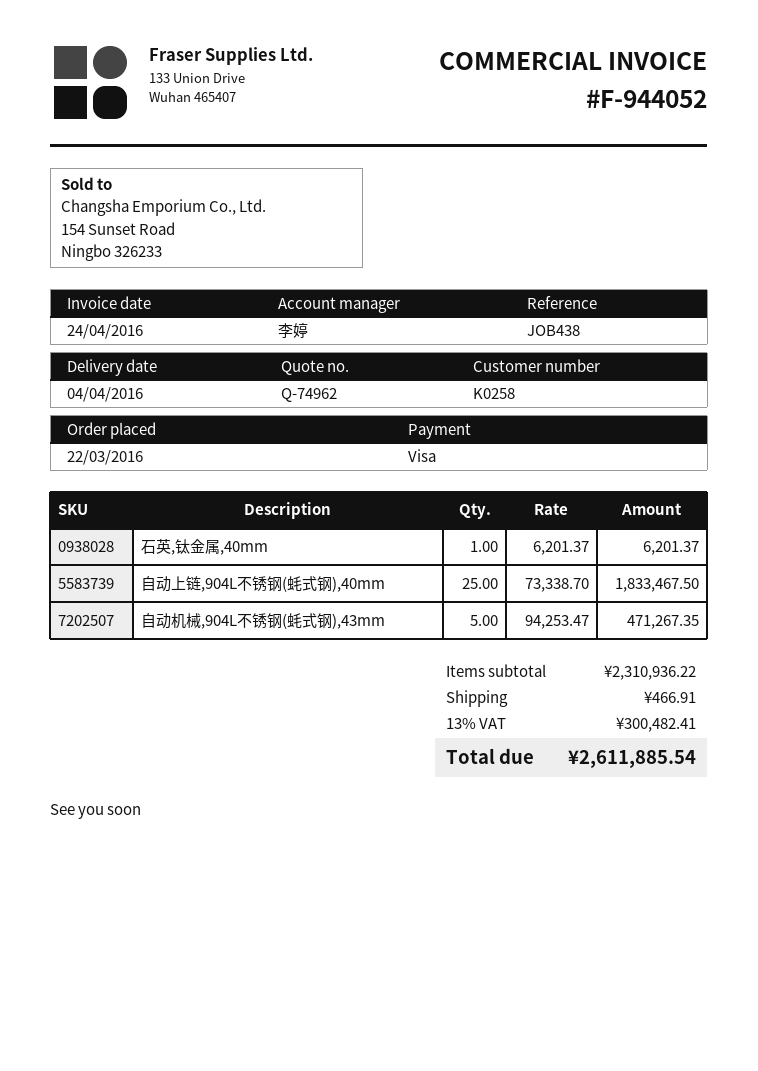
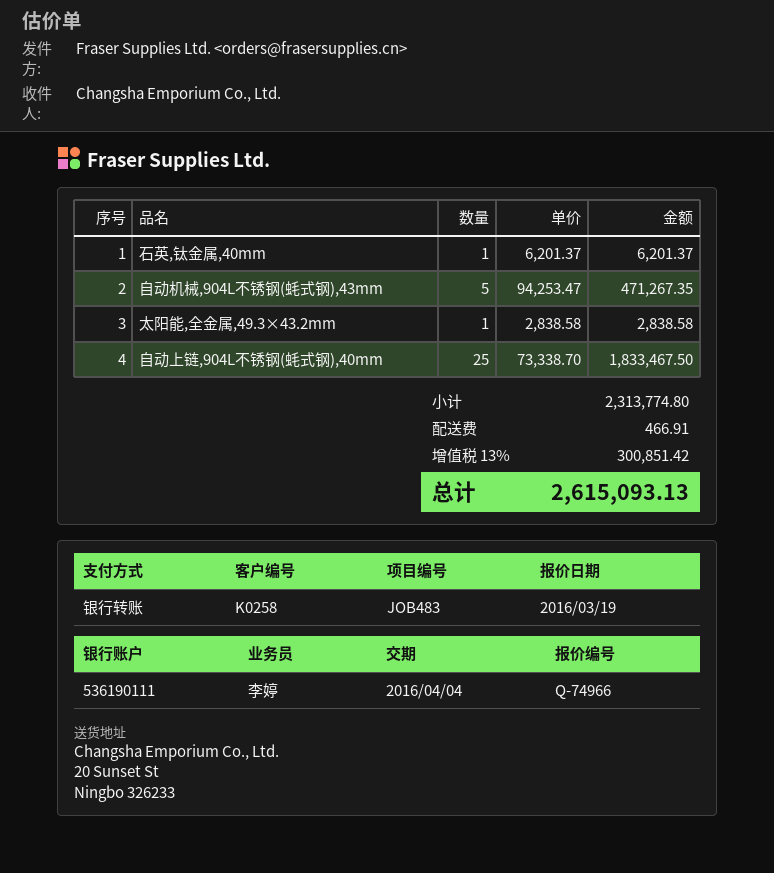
quote number: Q-74962 -> Q-74966
reference: JOB438 -> JOB483
payment method: Visa -> bank transfer
太阳能,全金属,49.3×43.2mm: none -> 1 x 2838.58 = 2838.58
subtotal: 2310936.22 -> 2313774.80
tax: 13% = 300482.41 -> 13% = 300851.42
total: 2611885.54 -> 2615093.13

